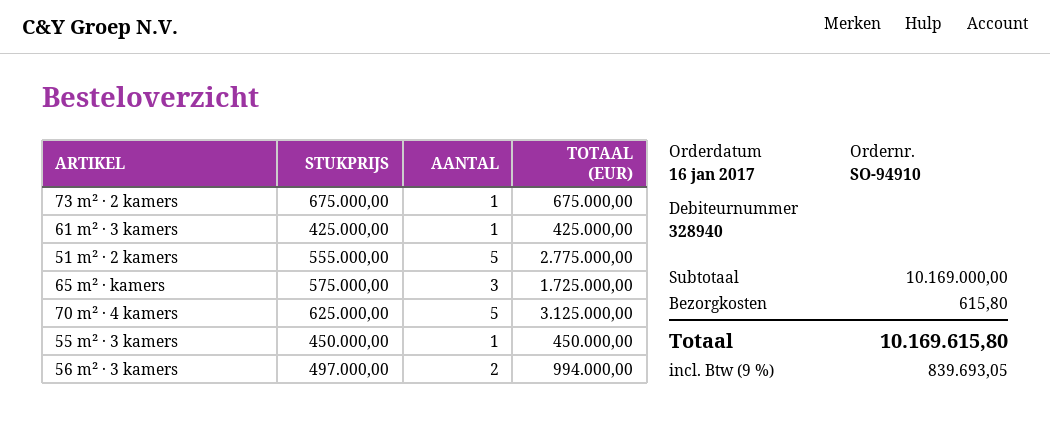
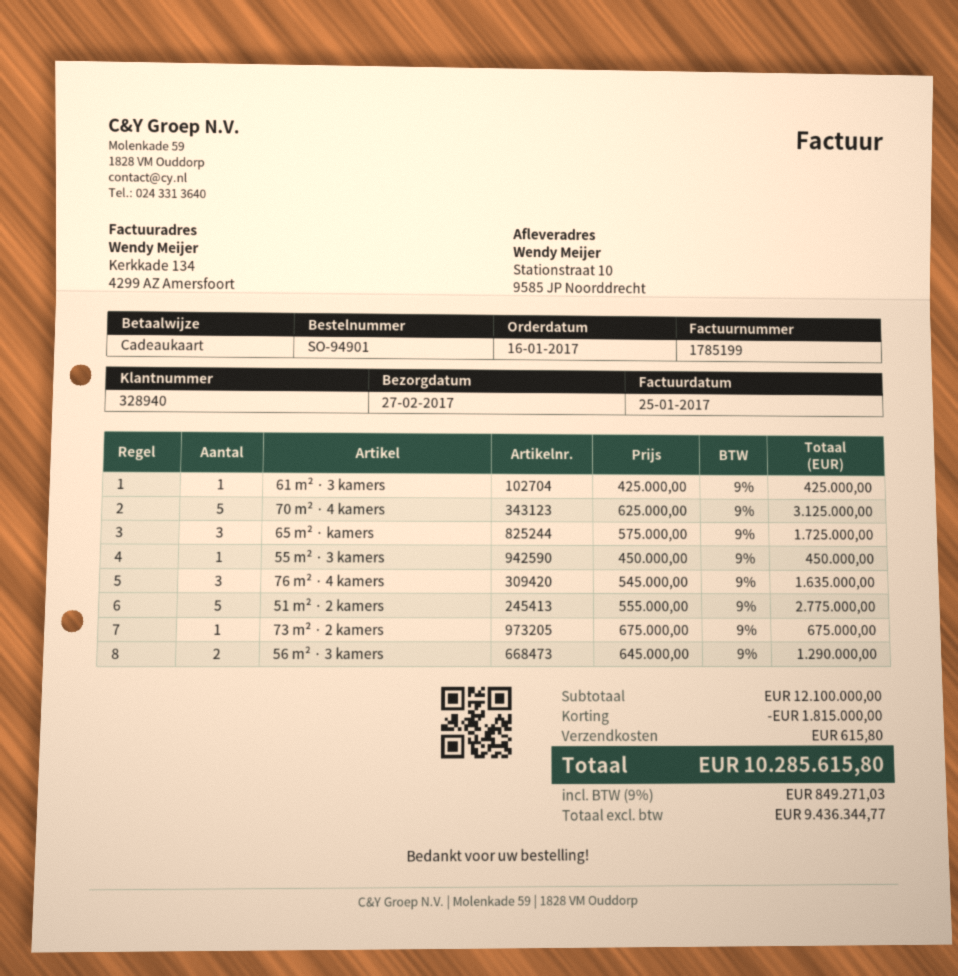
order number: SO-94910 -> SO-94901
56 m² · 3 kamers: 2 x 497000.00 = 994000.00 -> 2 x 645000.00 = 1290000.00
76 m² · 4 kamers: none -> 3 x 545000.00 = 1635000.00
subtotal: 10169000.00 -> 12100000.00
discount: none -> 1815000.00
tax: 9% = 839693.05 -> 9% = 849271.03
total: 10169615.80 -> 10285615.80

